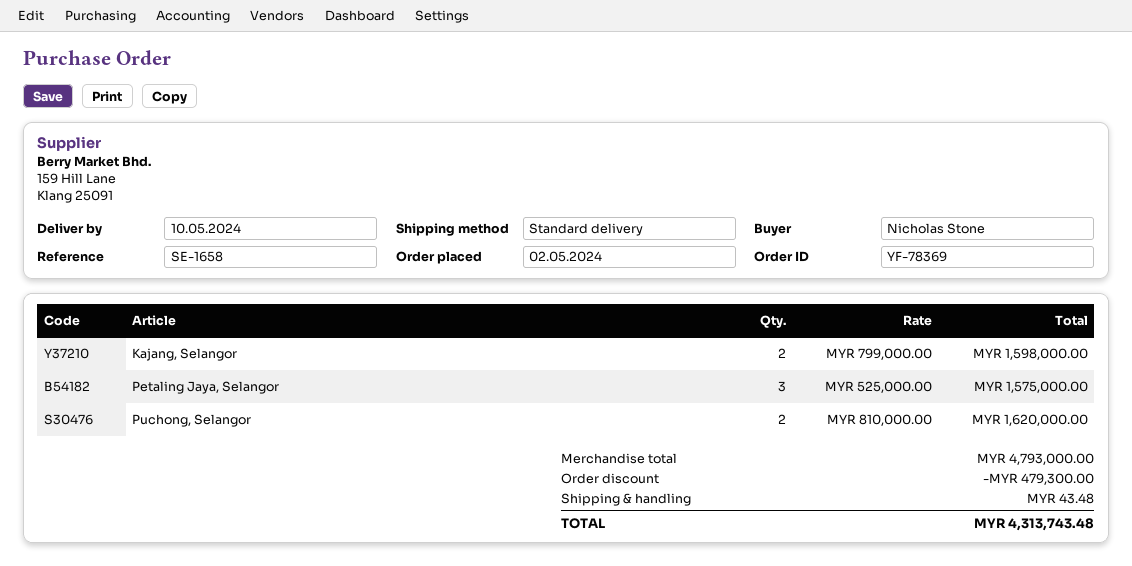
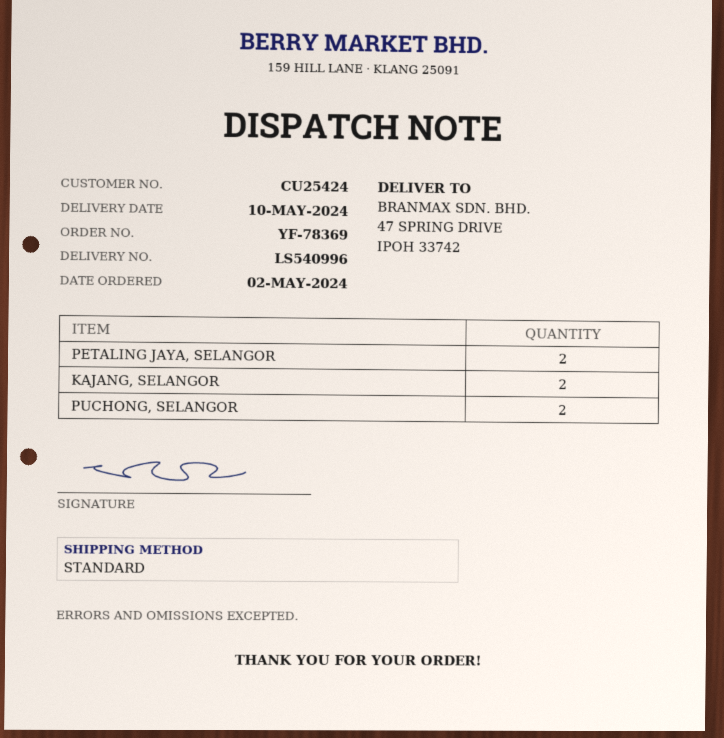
Petaling Jaya, Selangor: 3 -> 2

